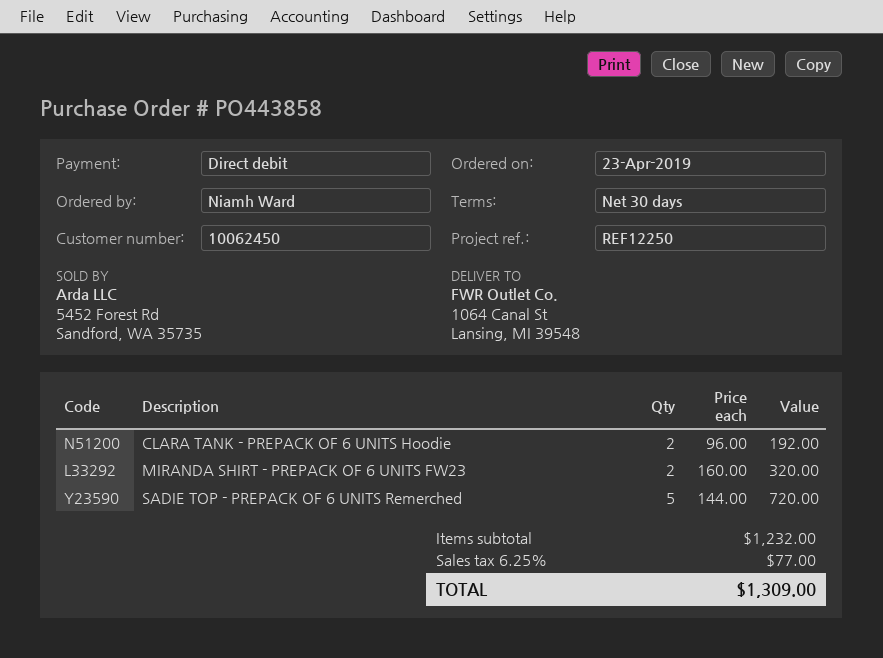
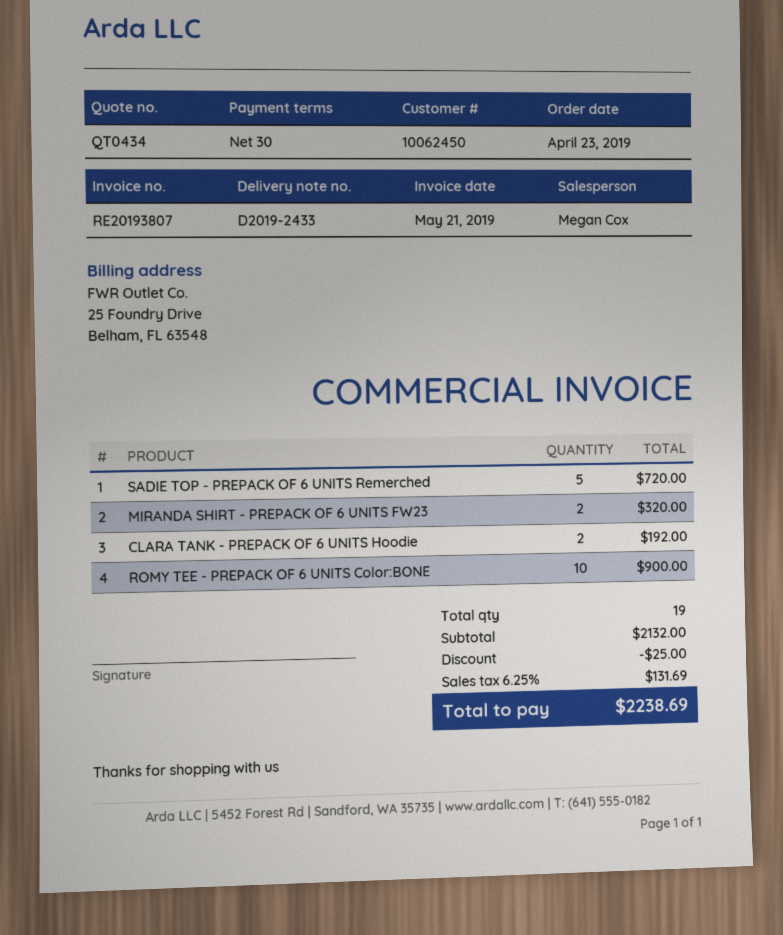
ROMY TEE - PREPACK OF 6 UNITS Color:BONE: none -> 10 for 900.00
subtotal: 1232.00 -> 2132.00
discount: none -> 25.00
tax: 6.25% = 77.00 -> 6.25% = 131.69
total: 1309.00 -> 2238.69

